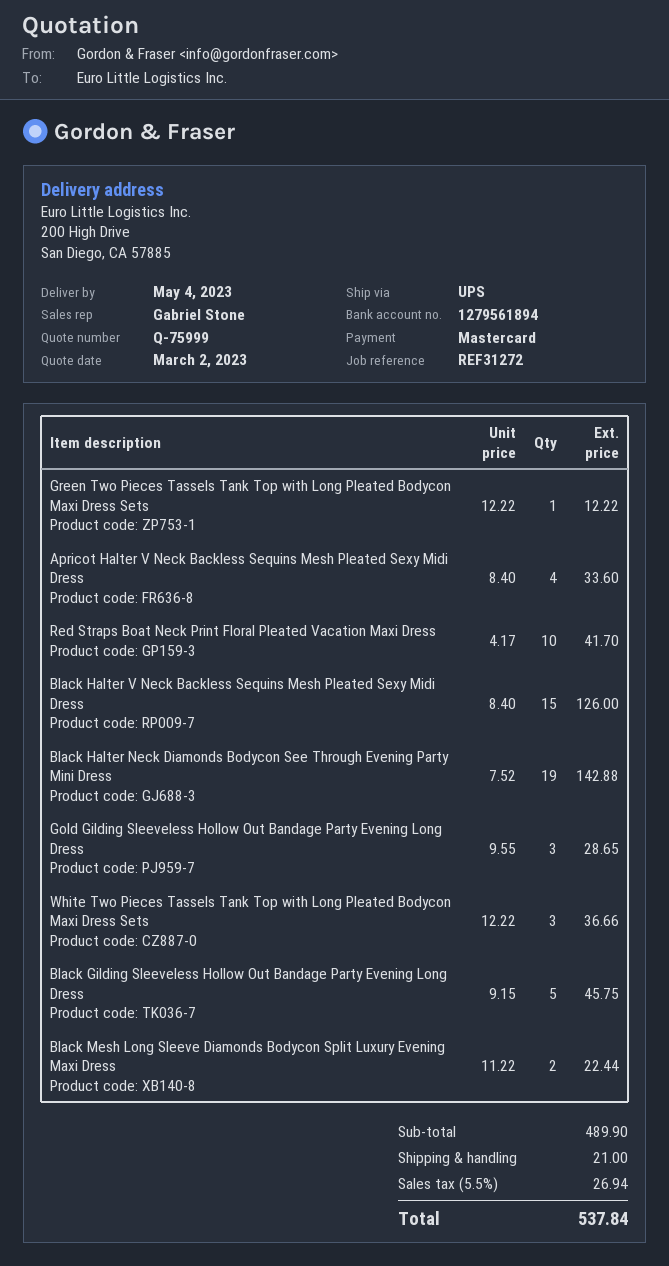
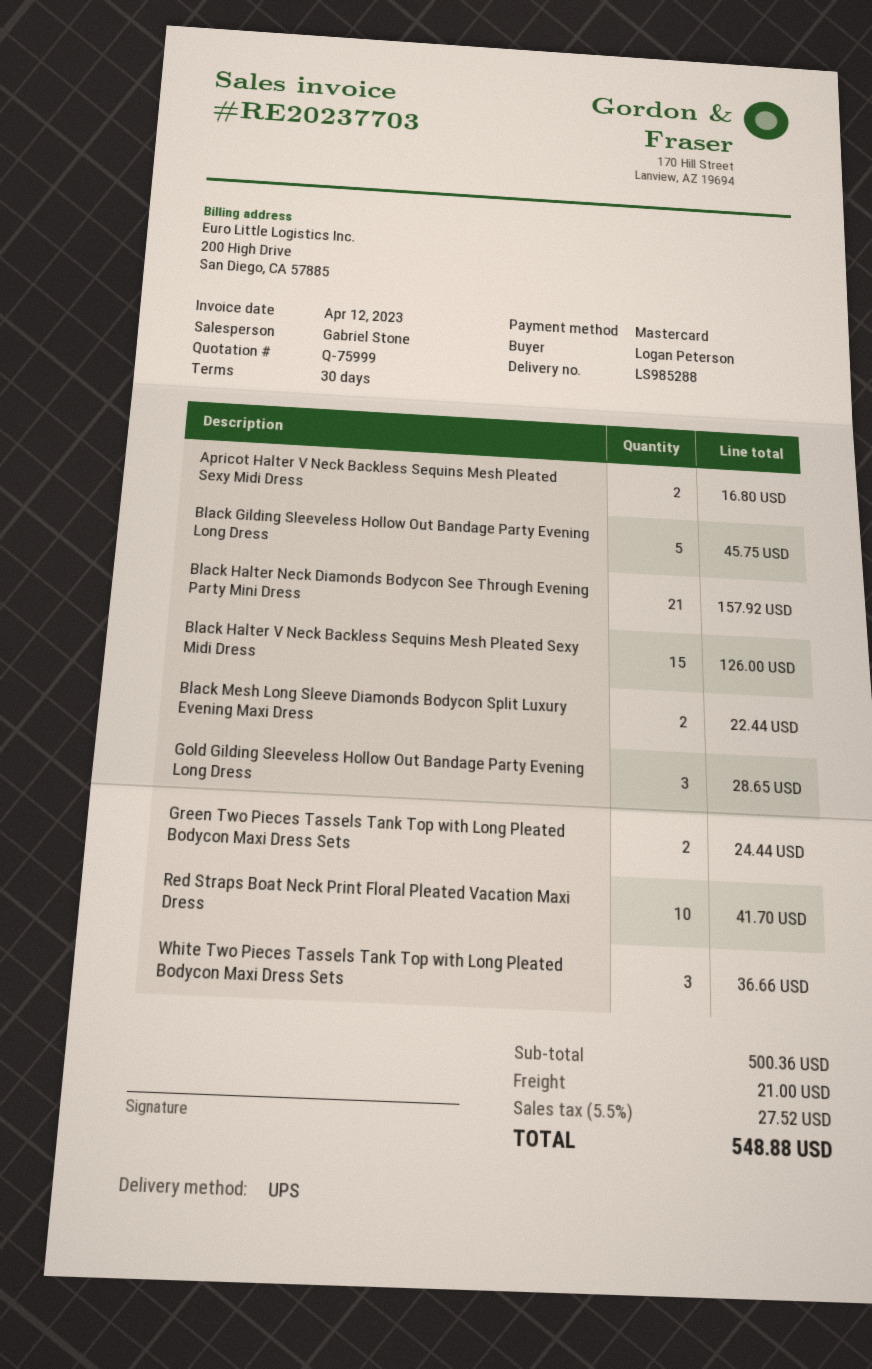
Green Two Pieces Tassels Tank Top with Long Pleated Bodycon Maxi Dress Sets: 1 for 12.22 -> 2 for 24.44
Apricot Halter V Neck Backless Sequins Mesh Pleated Sexy Midi Dress: 4 for 33.60 -> 2 for 16.80
Black Halter Neck Diamonds Bodycon See Through Evening Party Mini Dress: 19 for 142.88 -> 21 for 157.92
subtotal: 489.90 -> 500.36
tax: 5.5% = 26.94 -> 5.5% = 27.52
total: 537.84 -> 548.88

